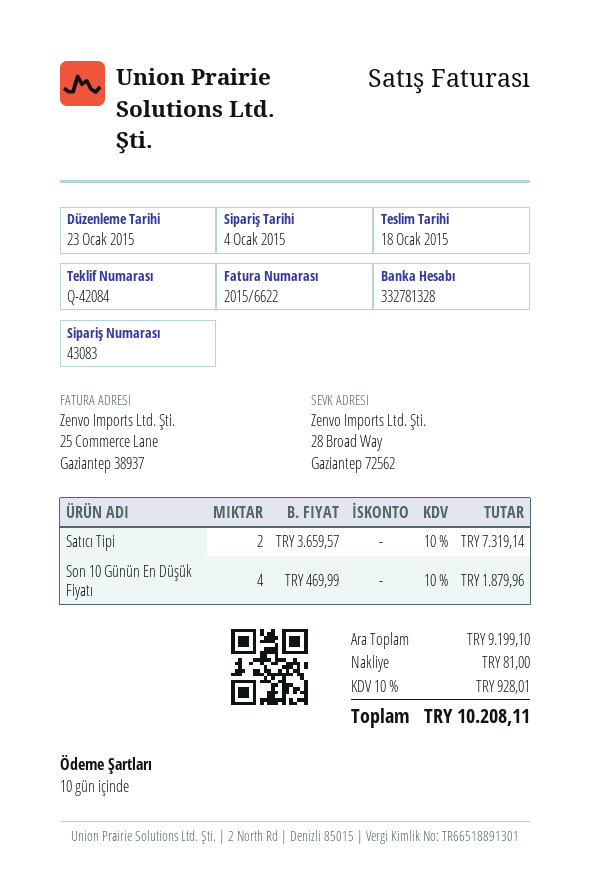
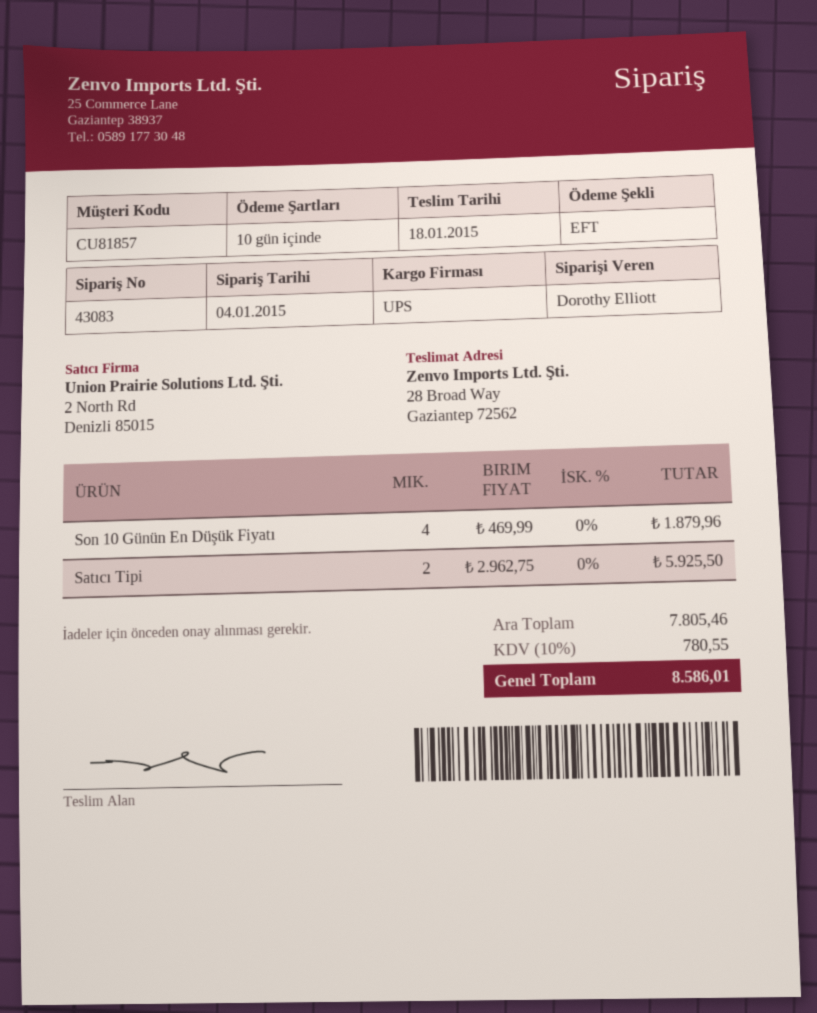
Satıcı Tipi: 2 x 3659.57 = 7319.14 -> 2 x 2962.75 = 5925.50
subtotal: 9199.10 -> 7805.46
shipping: 81.00 -> none
tax: 10% = 928.01 -> 10% = 780.55
total: 10208.11 -> 8586.01

